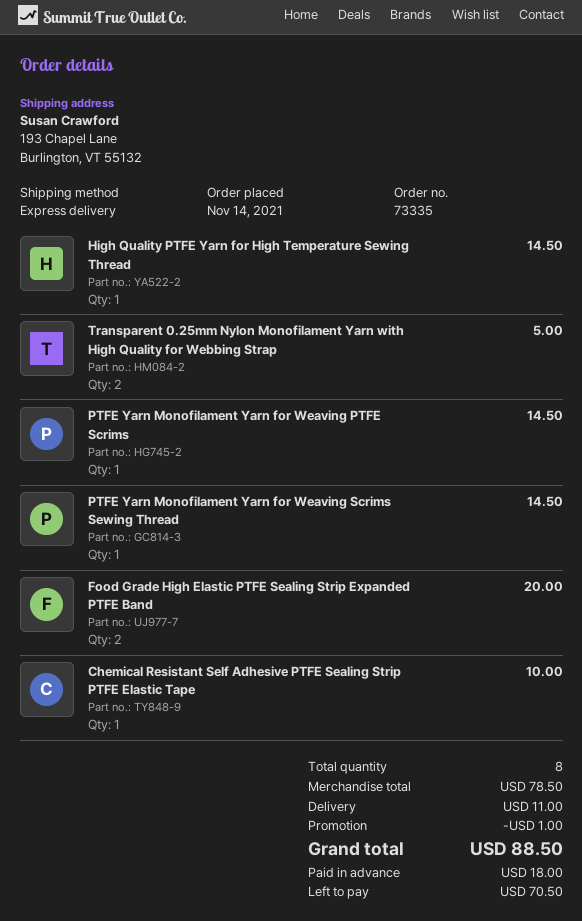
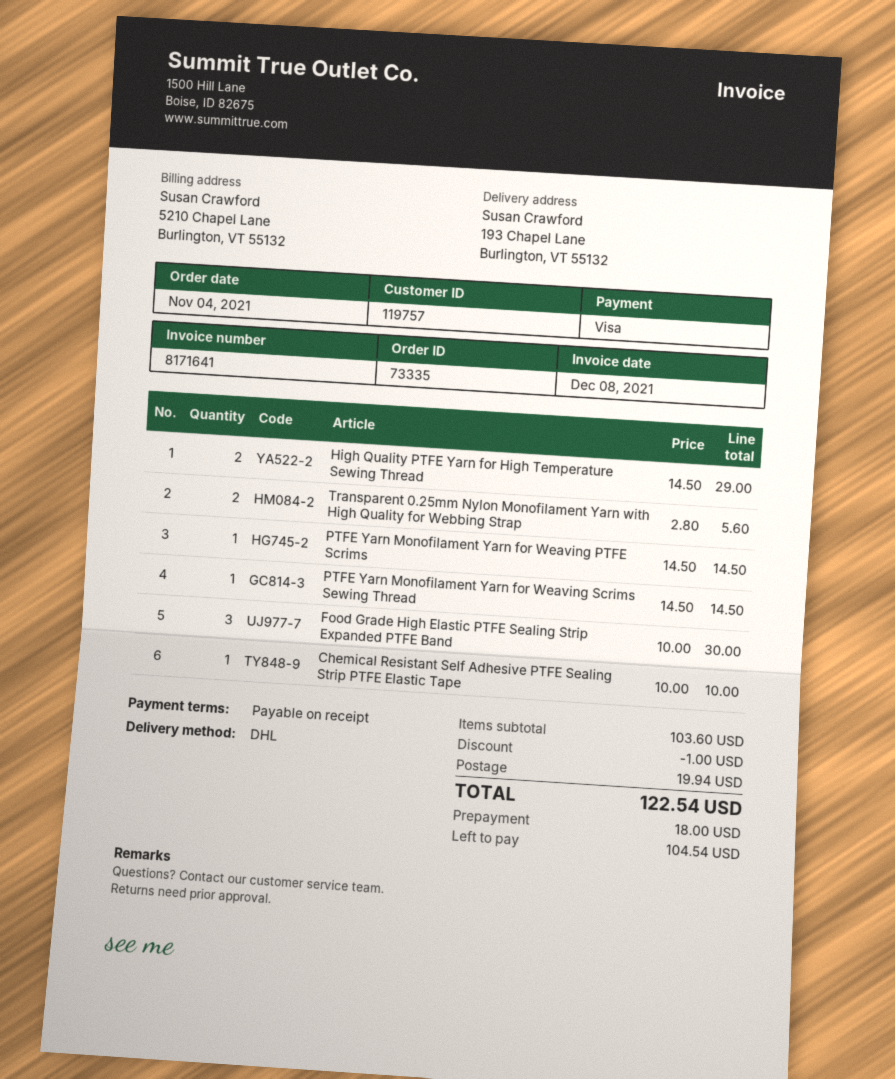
order date: 2021-11-14 -> 2021-11-04
shipping method: express -> DHL
High Quality PTFE Yarn for High Temperature Sewing Thread: 1 for 14.50 -> 2 for 29.00
Transparent 0.25mm Nylon Monofilament Yarn with High Quality for Webbing Strap: 2 for 5.00 -> 2 for 5.60
Food Grade High Elastic PTFE Sealing Strip Expanded PTFE Band: 2 for 20.00 -> 3 for 30.00
subtotal: 78.50 -> 103.60
shipping: 11.00 -> 19.94
total: 88.50 -> 122.54
balance: 70.50 -> 104.54

